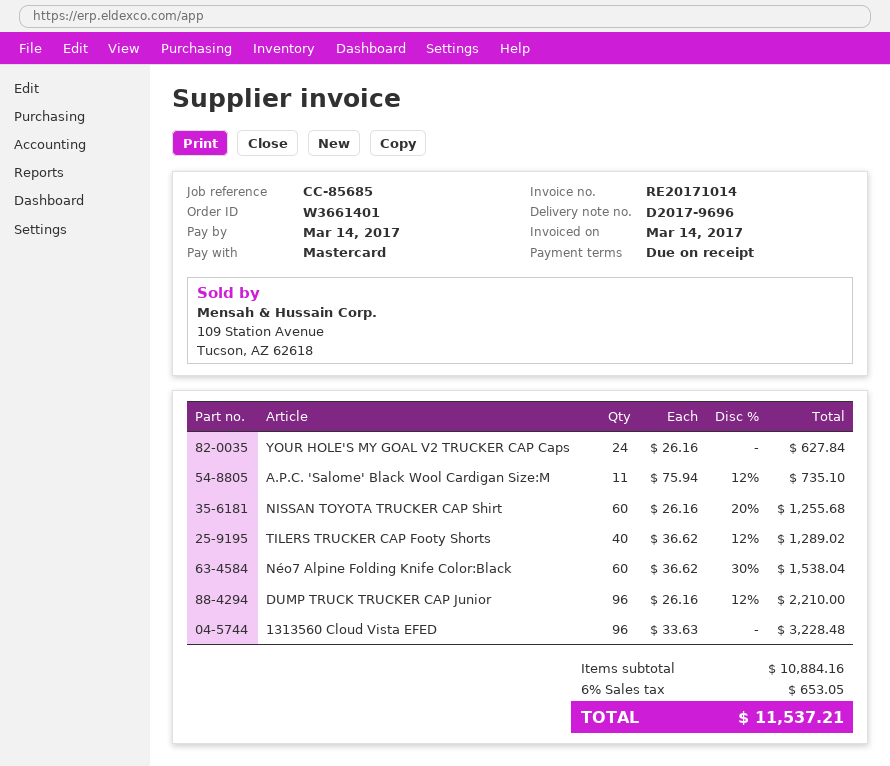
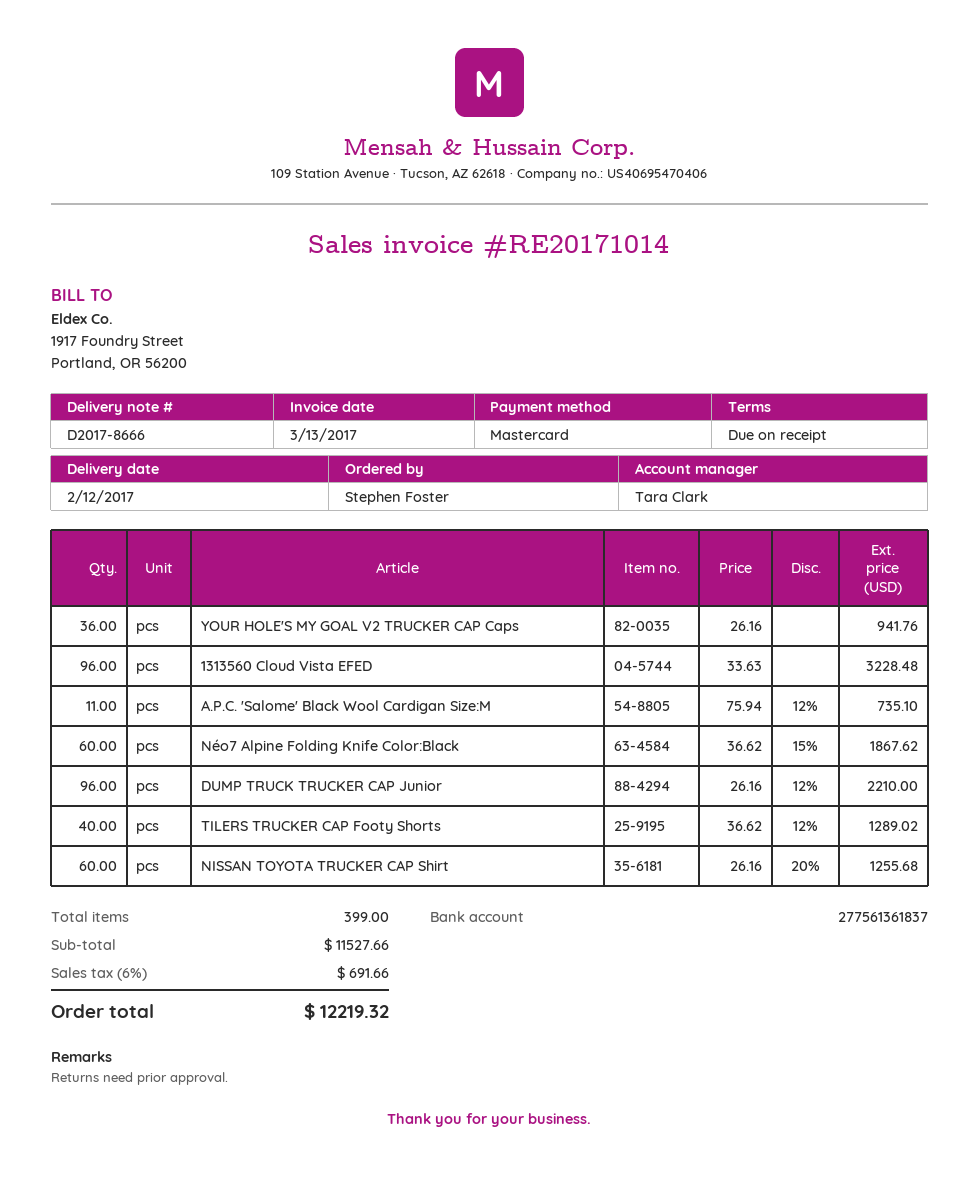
delivery note number: D2017-9696 -> D2017-8666
invoice date: 2017-03-14 -> 2017-03-13
YOUR HOLE'S MY GOAL V2 TRUCKER CAP Caps: 24 x 26.16 = 627.84 -> 36 x 26.16 = 941.76
Néo7 Alpine Folding Knife Color:Black: 60 x 36.62 - 30% = 1538.04 -> 60 x 36.62 - 15% = 1867.62
subtotal: 10884.16 -> 11527.66
tax: 6% = 653.05 -> 6% = 691.66
total: 11537.21 -> 12219.32

